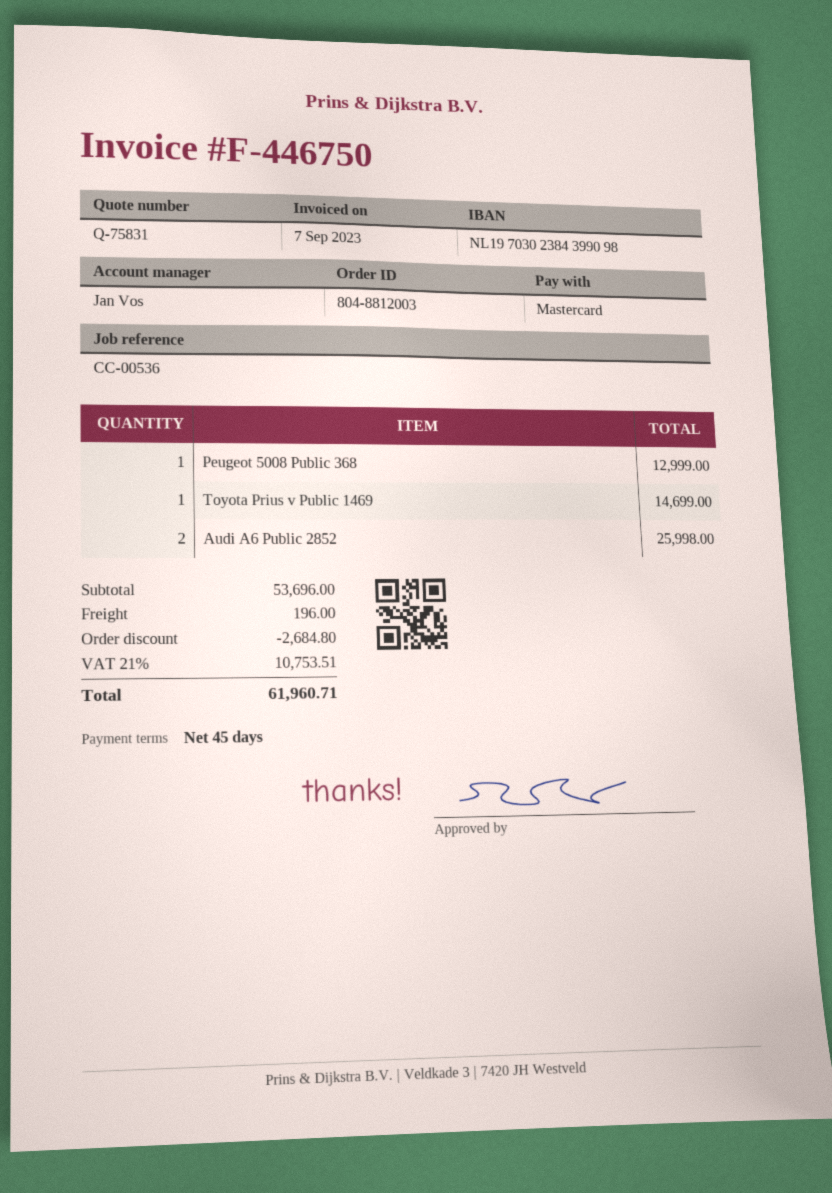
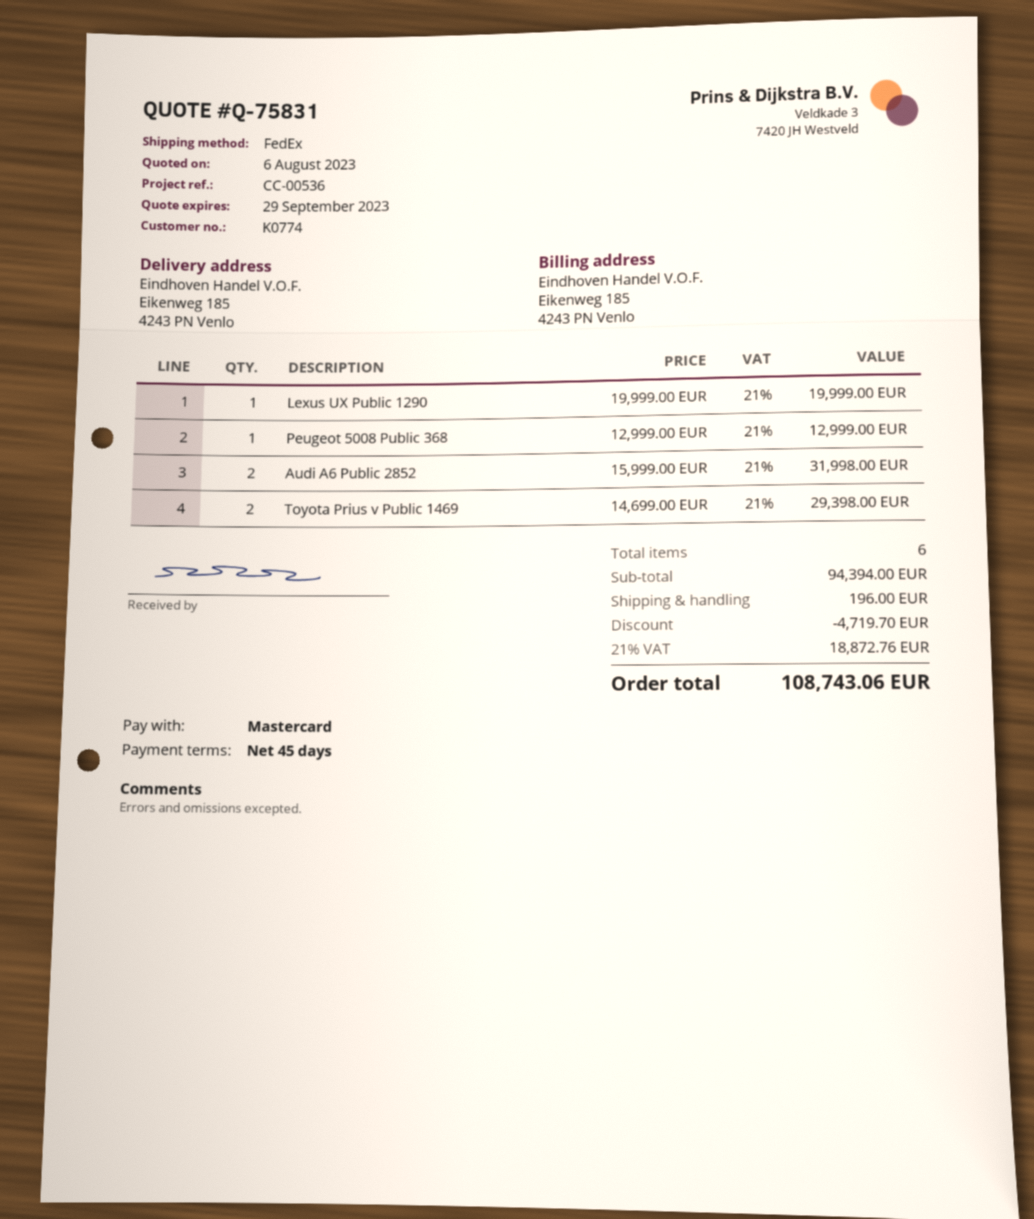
Toyota Prius v Public 1469: 1 for 14699.00 -> 2 for 29398.00
Audi A6 Public 2852: 2 for 25998.00 -> 2 for 31998.00
Lexus UX Public 1290: none -> 1 for 19999.00
subtotal: 53696.00 -> 94394.00
discount: 2684.80 -> 4719.70
tax: 21% = 10753.51 -> 21% = 18872.76
total: 61960.71 -> 108743.06

